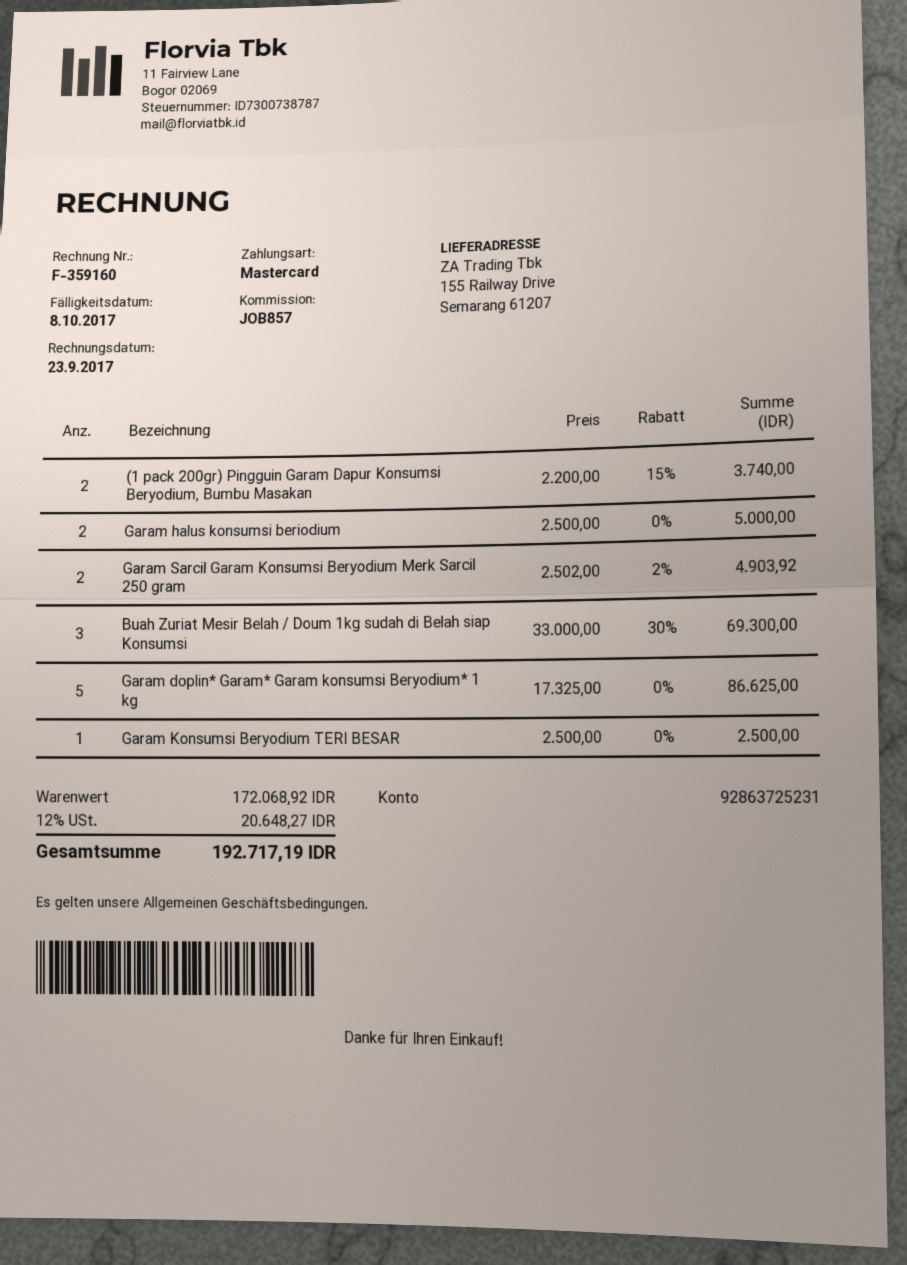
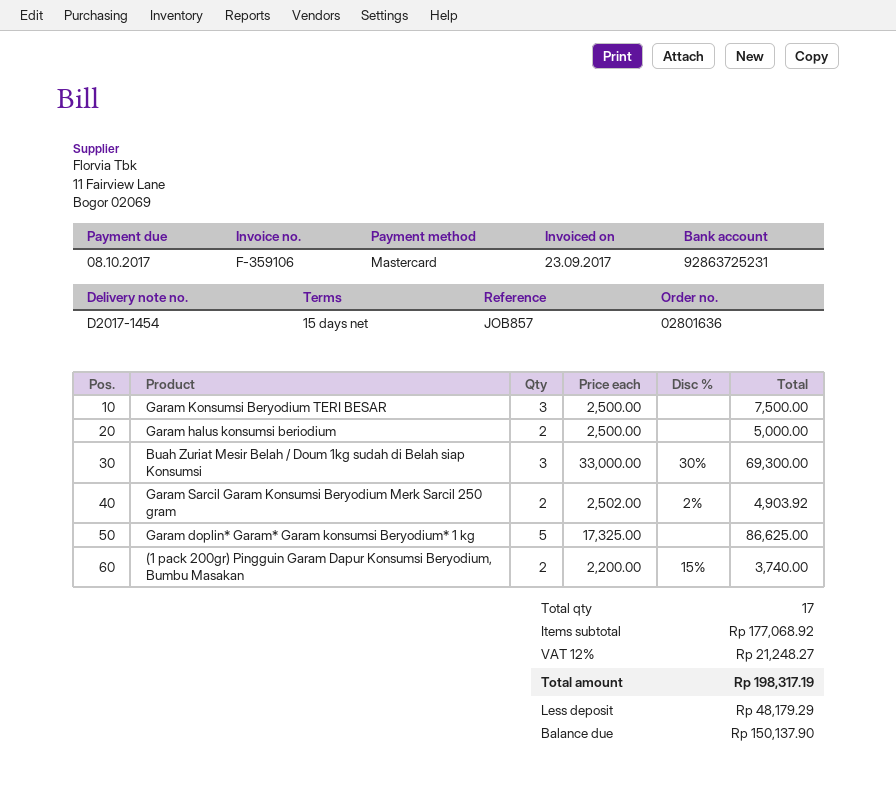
invoice number: F-359160 -> F-359106
Garam Konsumsi Beryodium TERI BESAR: 1 x 2500.00 = 2500.00 -> 3 x 2500.00 = 7500.00
subtotal: 172068.92 -> 177068.92
tax: 12% = 20648.27 -> 12% = 21248.27
total: 192717.19 -> 198317.19

